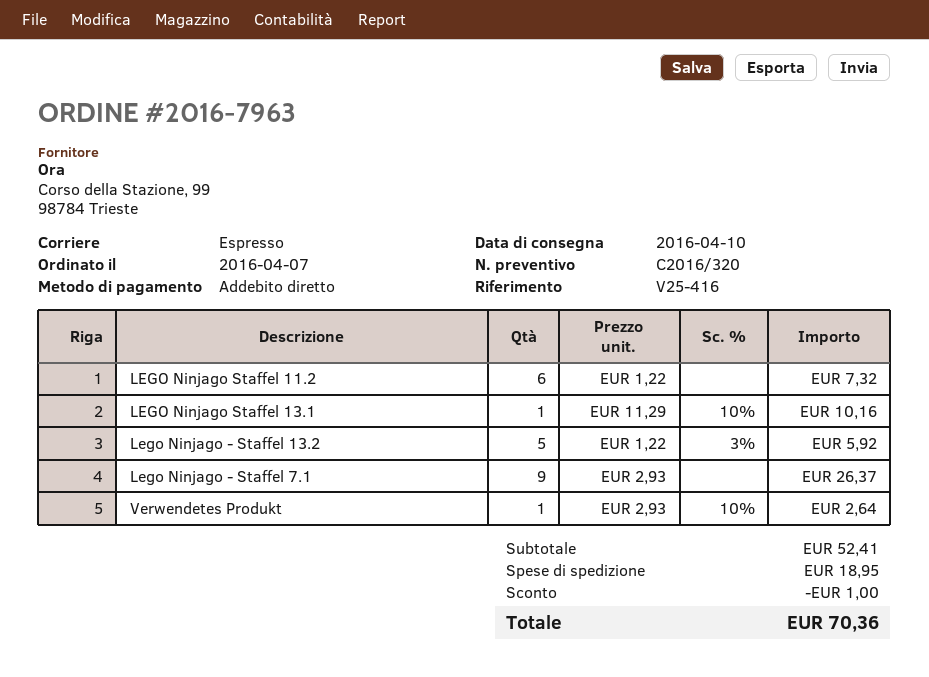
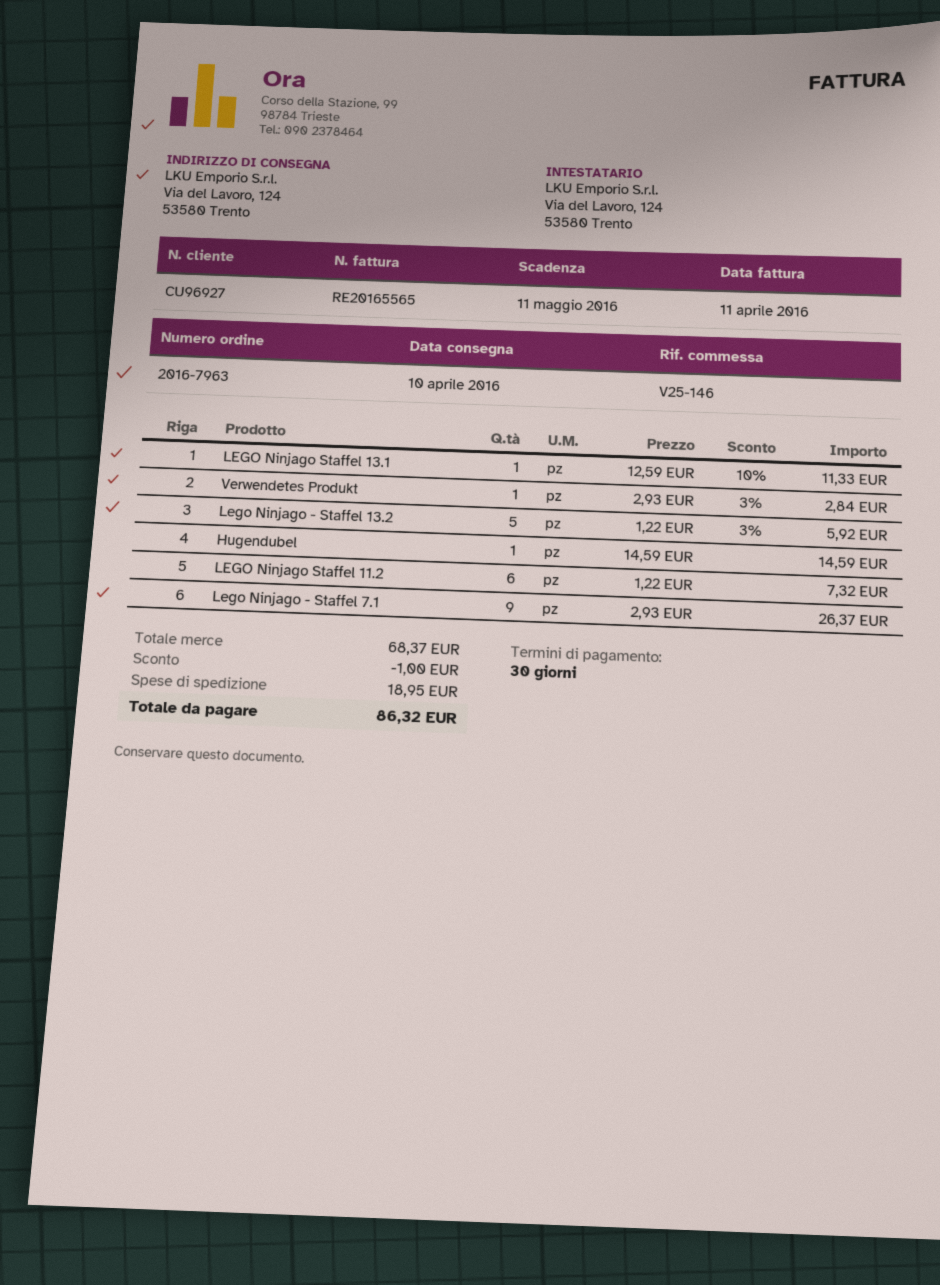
reference: V25-416 -> V25-146
LEGO Ninjago Staffel 13.1: 1 x 11.29 - 10% = 10.16 -> 1 x 12.59 - 10% = 11.33
Verwendetes Produkt: 1 x 2.93 - 10% = 2.64 -> 1 x 2.93 - 3% = 2.84
Hugendubel: none -> 1 x 14.59 = 14.59
subtotal: 52.41 -> 68.37
total: 70.36 -> 86.32

